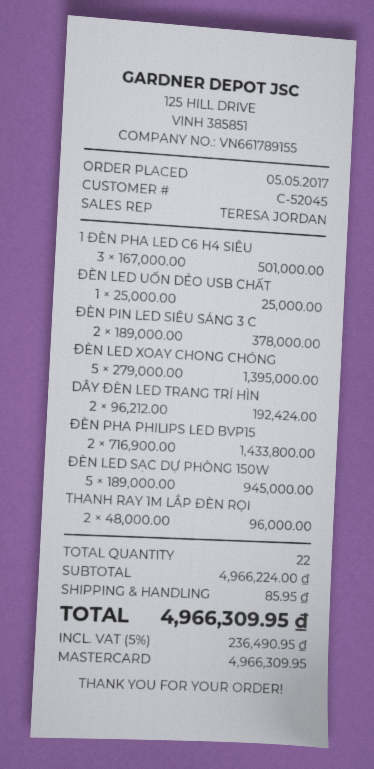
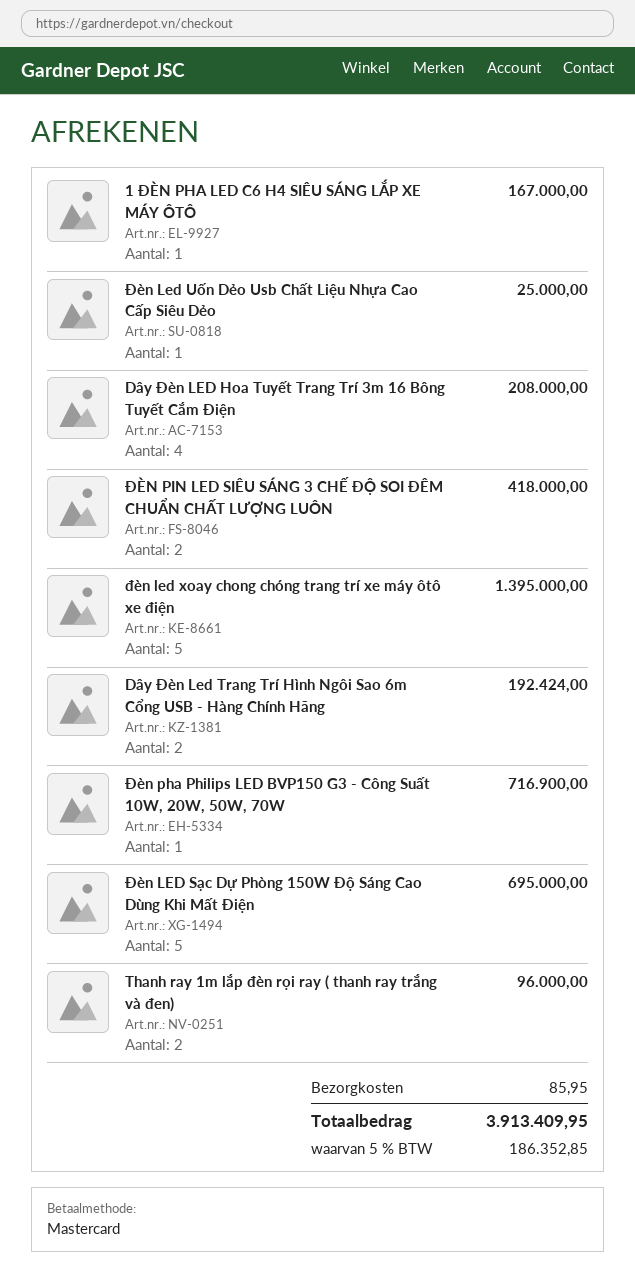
1 ĐÈN PHA LED C6 H4 SIÊU: 3 for 501000.00 -> 1 for 167000.00
ĐÈN PIN LED SIÊU SÁNG 3 C: 2 for 378000.00 -> 2 for 418000.00
ĐÈN PHA PHILIPS LED BVP15: 2 for 1433800.00 -> 1 for 716900.00
ĐÈN LED SẠC DỰ PHÒNG 150W: 5 for 945000.00 -> 5 for 695000.00
Dây Đèn LED Hoa Tuyết Trang Trí 3m 16 Bông Tuyết Cắm Điện: none -> 4 for 208000.00
tax: 5% = 236490.95 -> 5% = 186352.85
total: 4966309.95 -> 3913409.95

